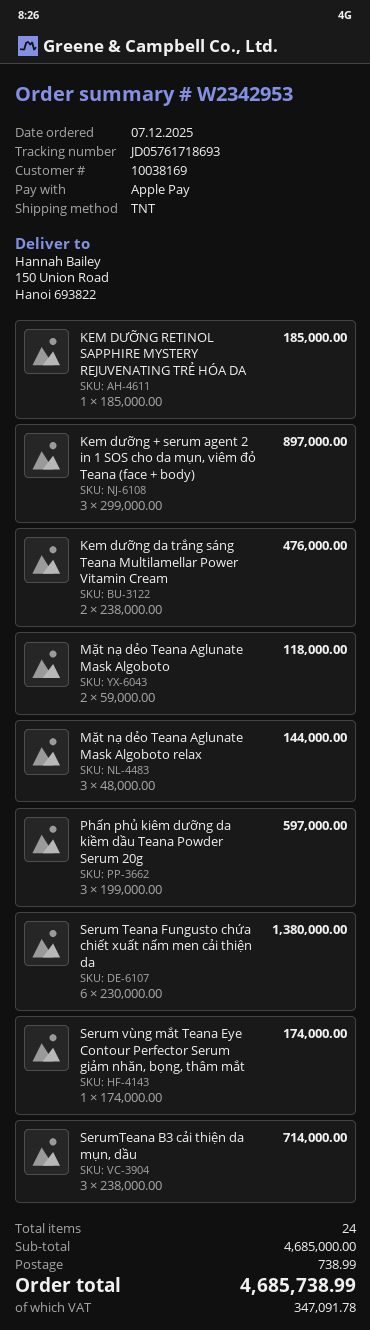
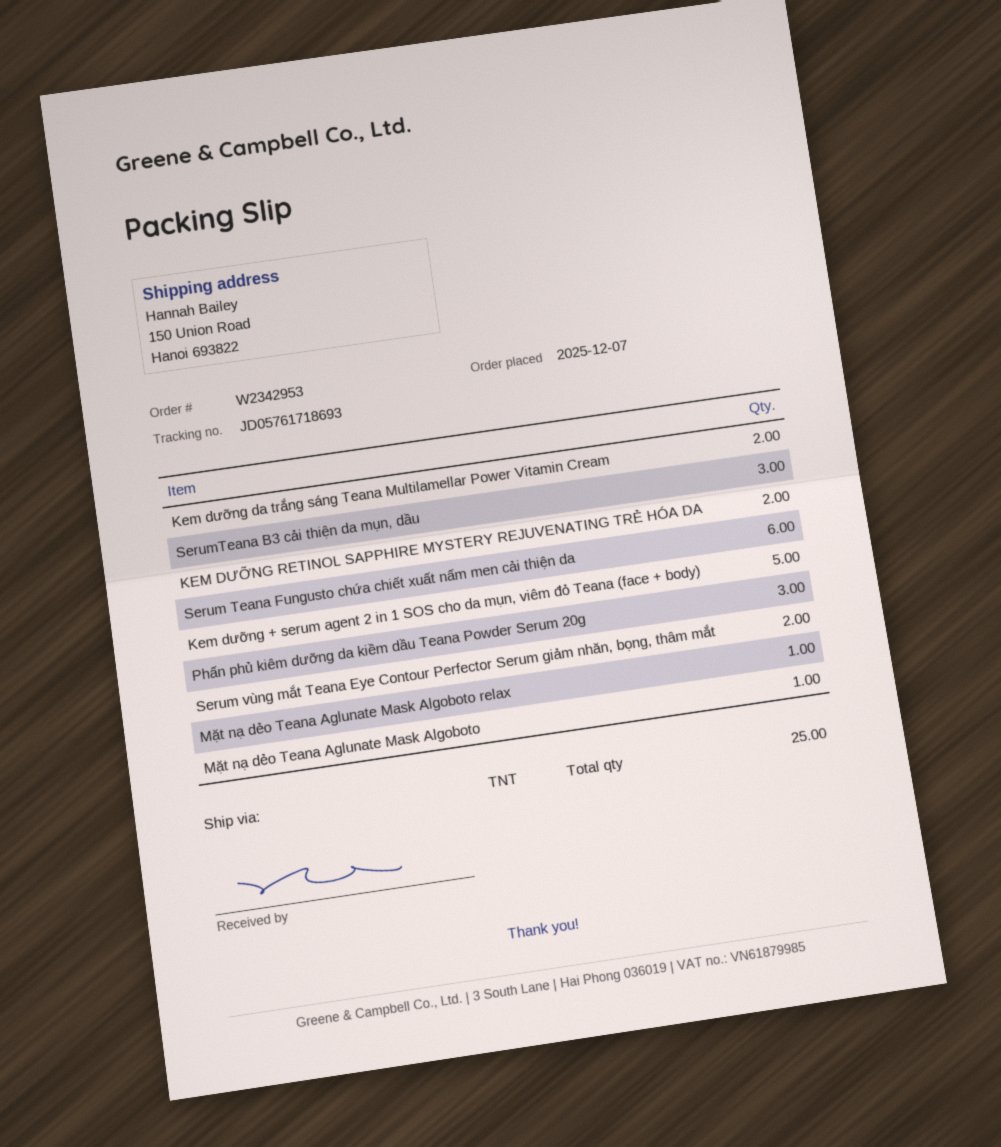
KEM DƯỠNG RETINOL SAPPHIRE MYSTERY REJUVENATING TRẺ HÓA DA: 1 -> 2
Kem dưỡng + serum agent 2 in 1 SOS cho da mụn, viêm đỏ Teana (face + body): 3 -> 5
Mặt nạ dẻo Teana Aglunate Mask Algoboto: 2 -> 1
Mặt nạ dẻo Teana Aglunate Mask Algoboto relax: 3 -> 1
Serum vùng mắt Teana Eye Contour Perfector Serum giảm nhăn, bọng, thâm mắt: 1 -> 2
total quantity: 24 -> 25

